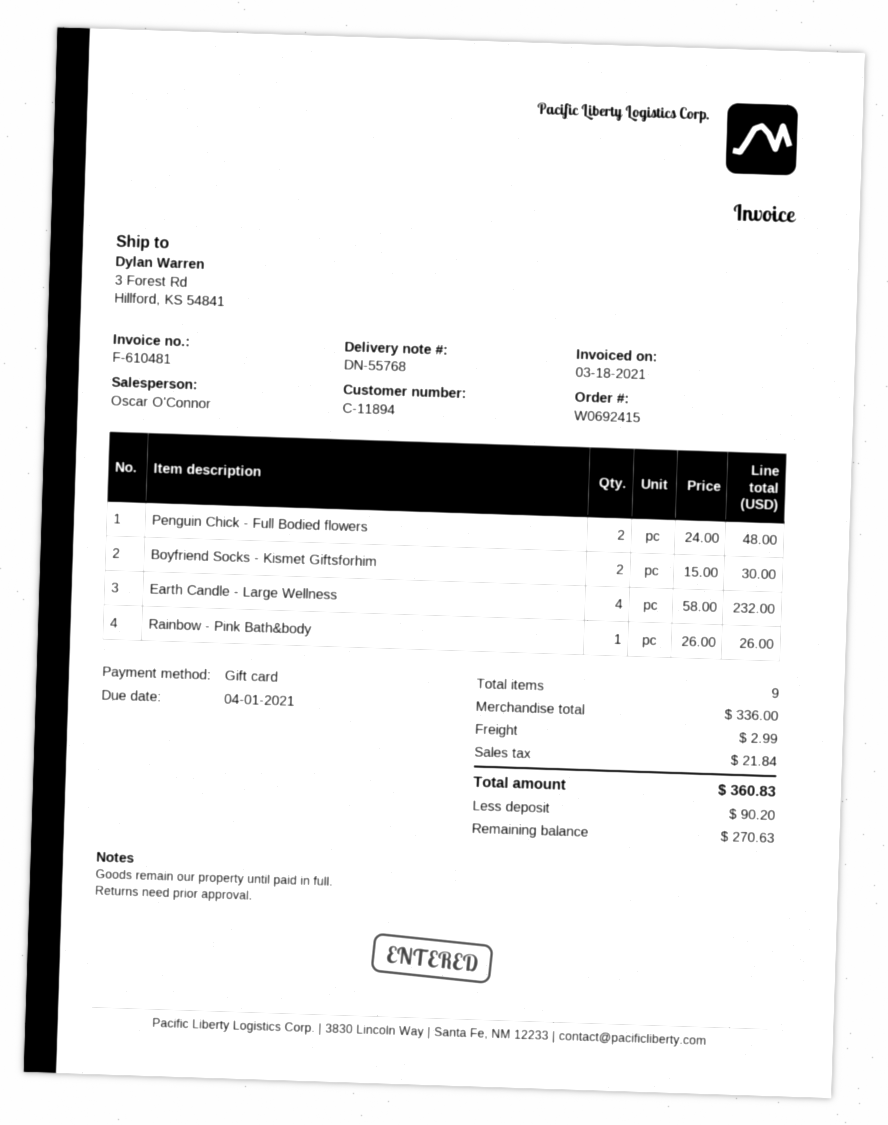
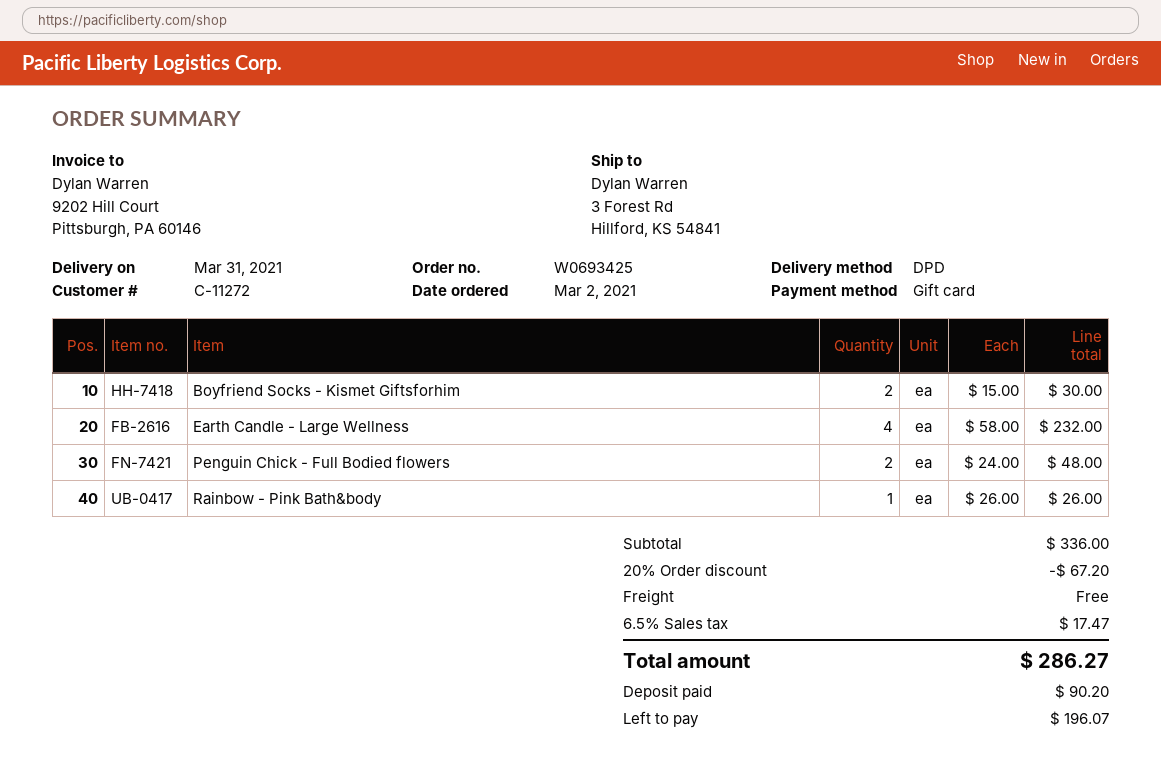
order number: W0692415 -> W0693425
customer number: C-11894 -> C-11272
discount: none -> 20% = 67.20
shipping: 2.99 -> 0.00
tax: 21.84 -> 17.47
total: 360.83 -> 286.27
balance: 270.63 -> 196.07

